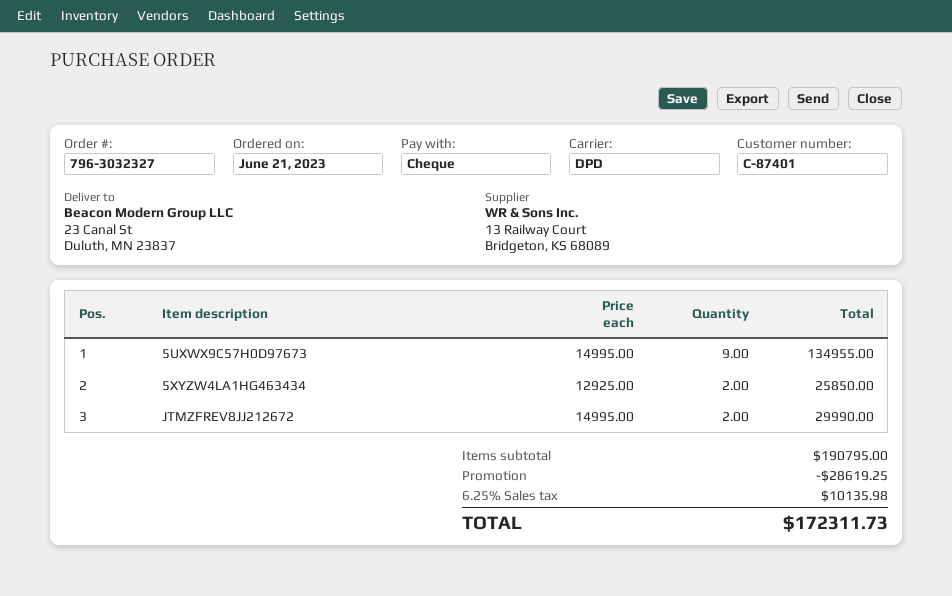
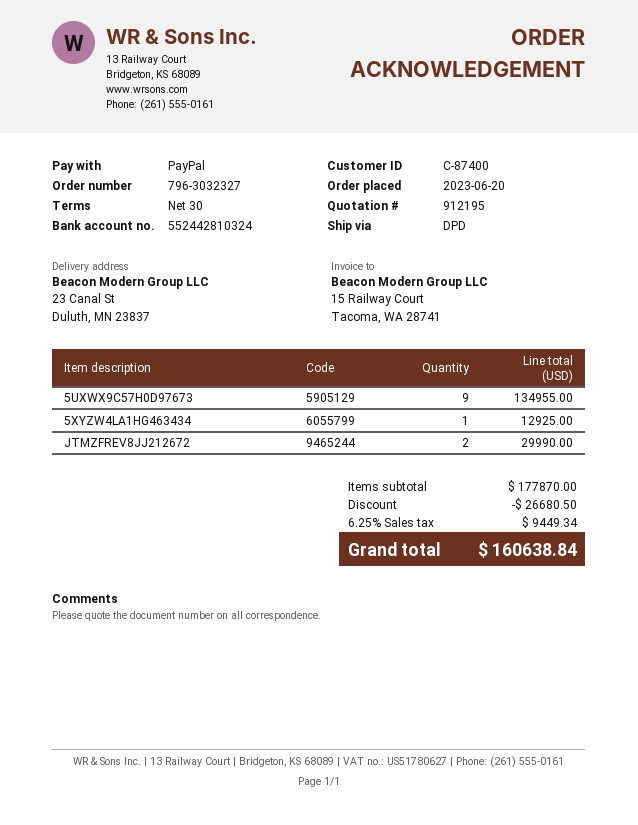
order date: 2023-06-21 -> 2023-06-20
customer number: C-87401 -> C-87400
payment method: cheque -> PayPal
5XYZW4LA1HG463434: 2 for 25850.00 -> 1 for 12925.00
subtotal: 190795.00 -> 177870.00
discount: 28619.25 -> 26680.50
tax: 6.25% = 10135.98 -> 6.25% = 9449.34
total: 172311.73 -> 160638.84

